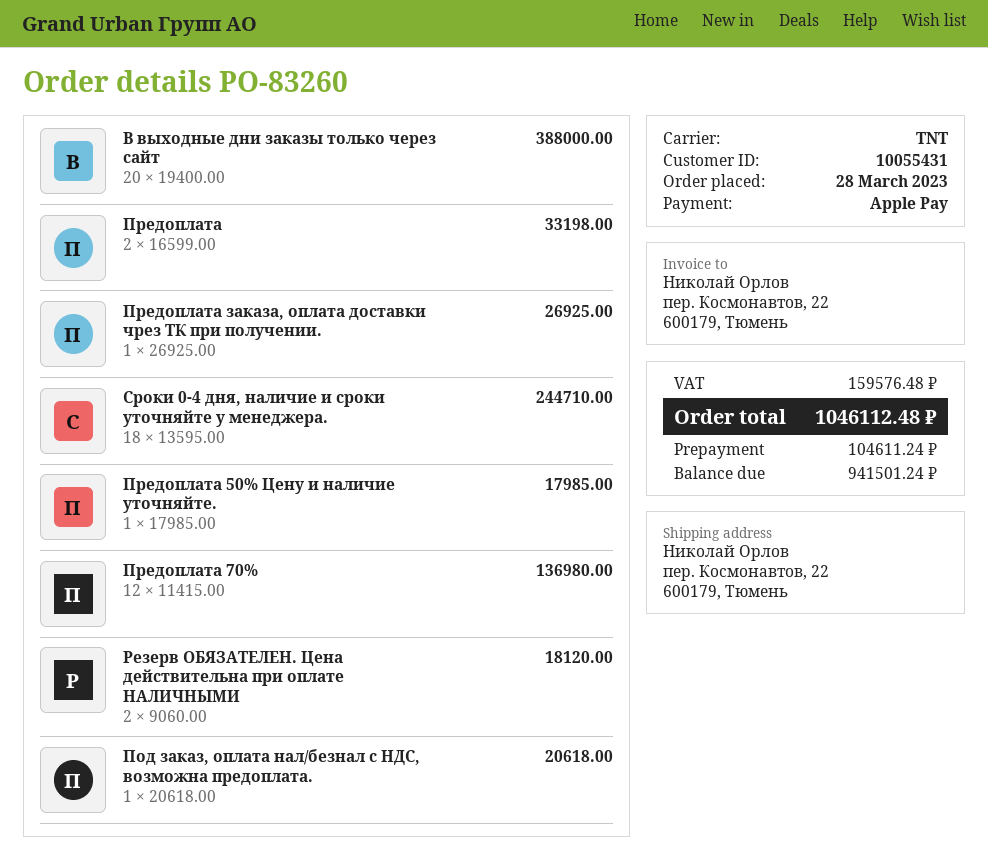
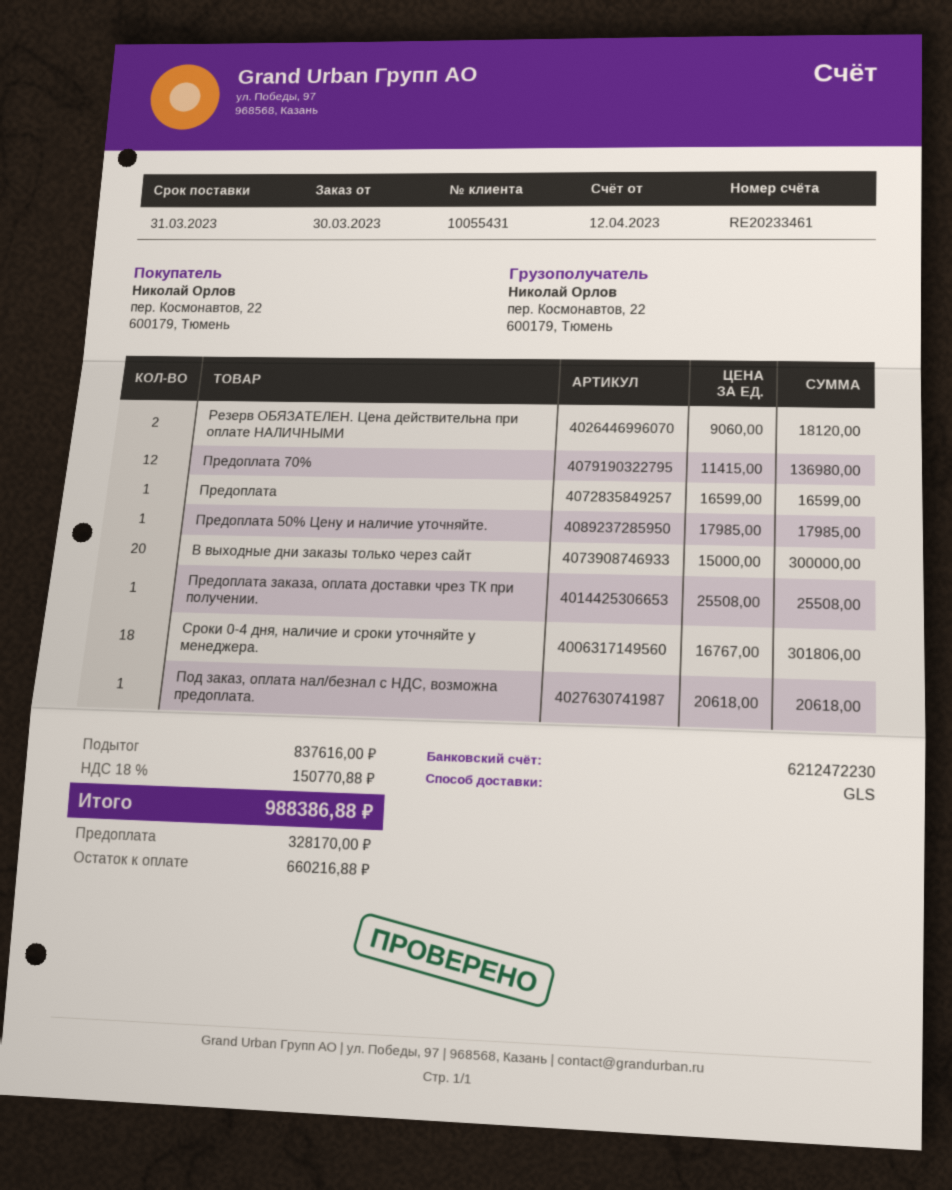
order date: 2023-03-28 -> 2023-03-30
shipping method: TNT -> GLS
В выходные дни заказы только через сайт: 20 x 19400.00 = 388000.00 -> 20 x 15000.00 = 300000.00
Предоплата: 2 x 16599.00 = 33198.00 -> 1 x 16599.00 = 16599.00
Предоплата заказа, оплата доставки чрез ТК при получении.: 1 x 26925.00 = 26925.00 -> 1 x 25508.00 = 25508.00
Сроки 0-4 дня, наличие и сроки уточняйте у менеджера.: 18 x 13595.00 = 244710.00 -> 18 x 16767.00 = 301806.00
tax: 159576.48 -> 150770.88
total: 1046112.48 -> 988386.88
deposit: 104611.24 -> 328170.00
balance: 941501.24 -> 660216.88

